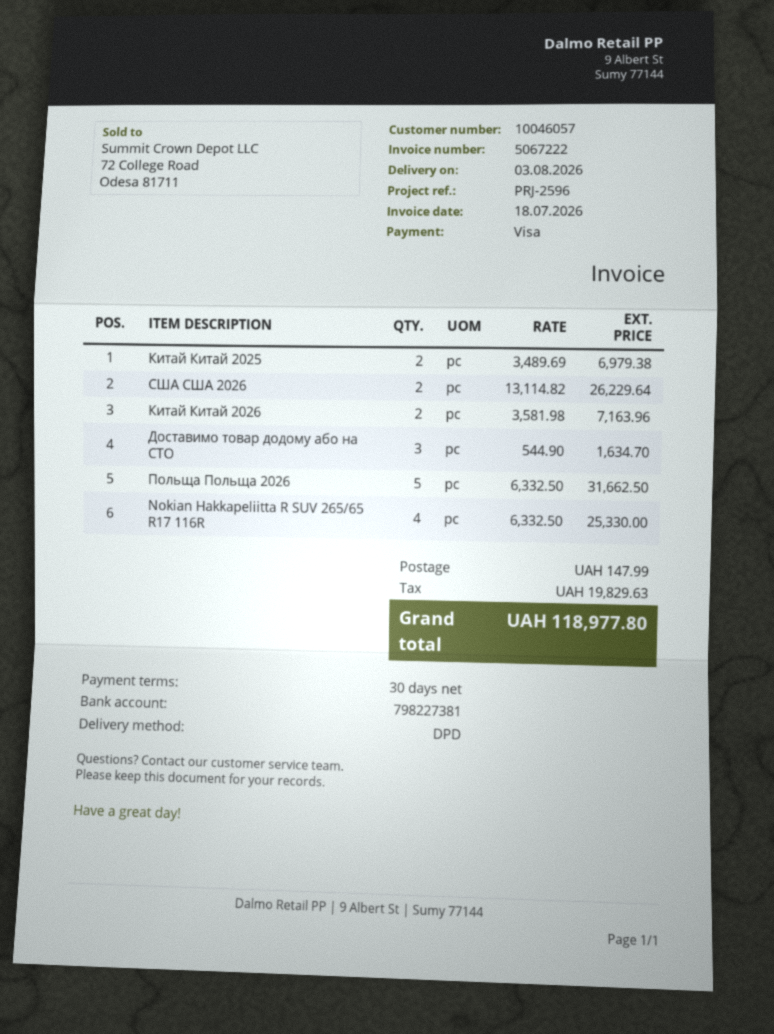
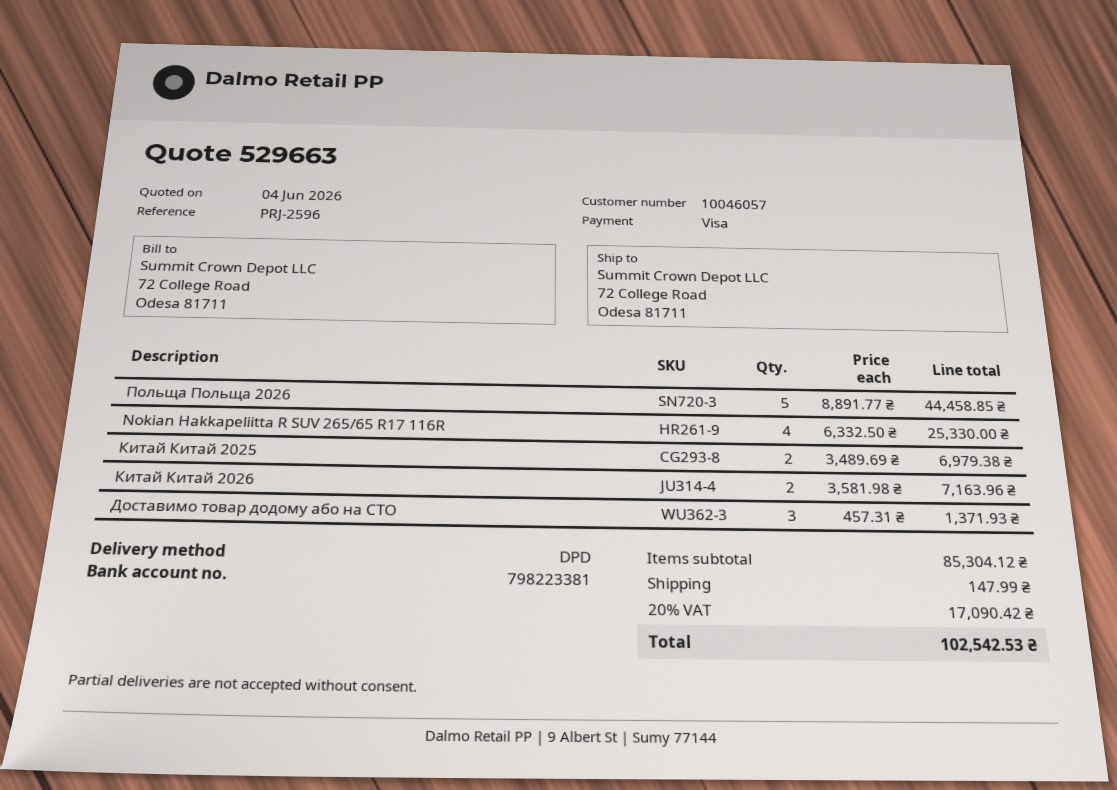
bank account: 798227381 -> 798223381
США США 2026: 2 x 13114.82 = 26229.64 -> none
Доставимо товар додому або на СТО: 3 x 544.90 = 1634.70 -> 3 x 457.31 = 1371.93
Польща Польща 2026: 5 x 6332.50 = 31662.50 -> 5 x 8891.77 = 44458.85
tax: 19829.63 -> 17090.42
total: 118977.80 -> 102542.53

